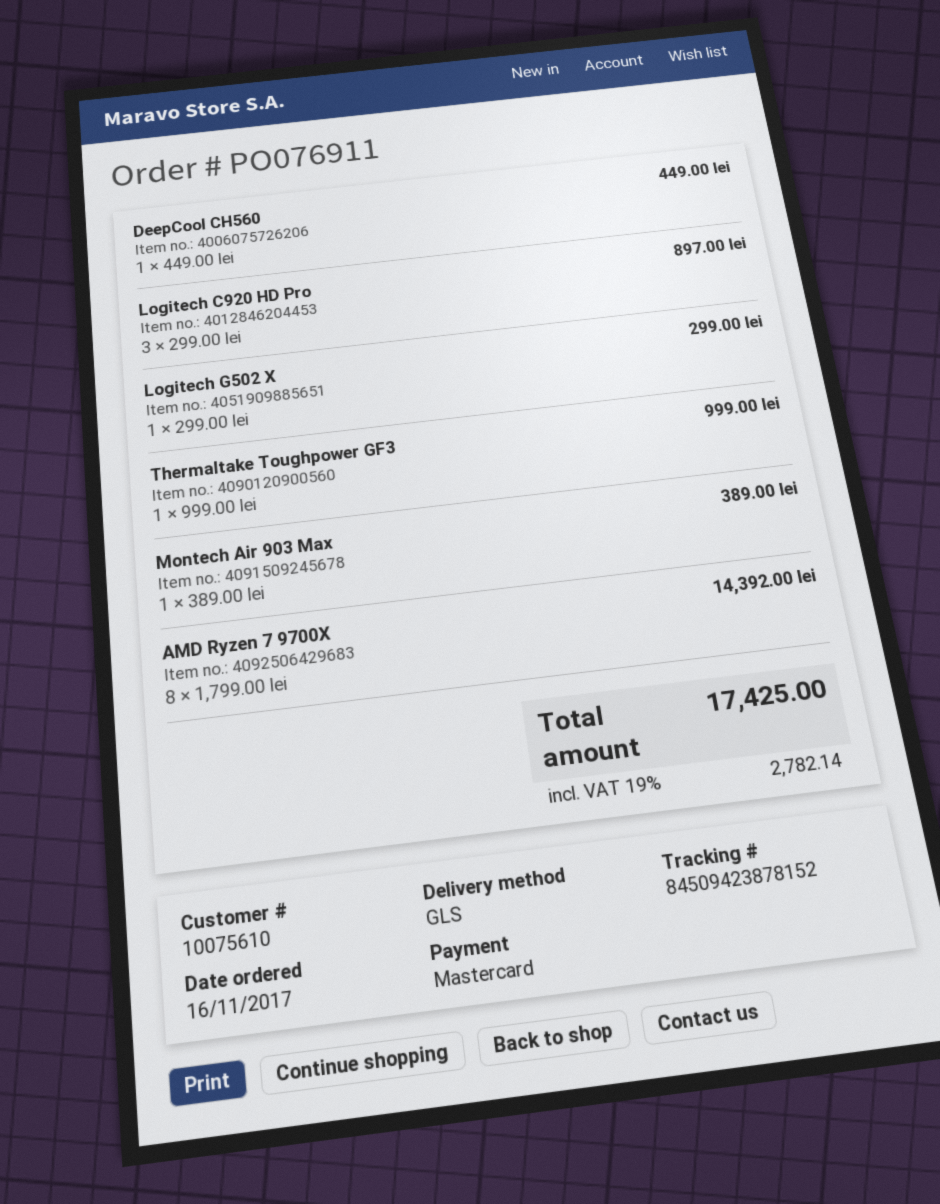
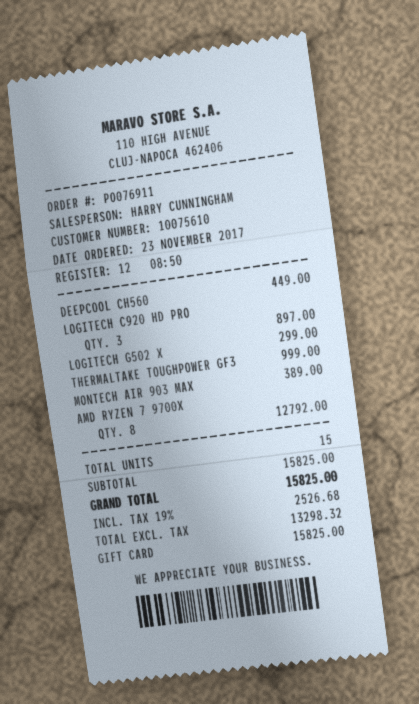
order date: 2017-11-16 -> 2017-11-23
payment method: Mastercard -> gift card
AMD Ryzen 7 9700X: 8 for 14392.00 -> 8 for 12792.00
tax: 19% = 2782.14 -> 19% = 2526.68
total: 17425.00 -> 15825.00

